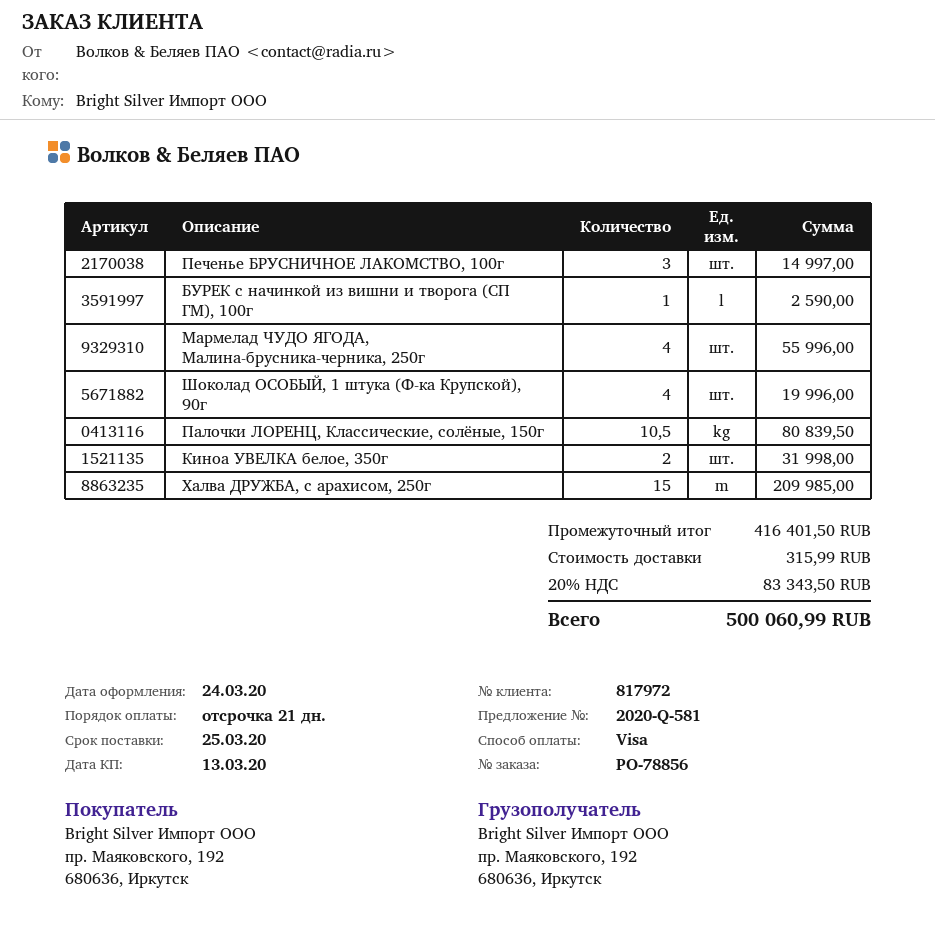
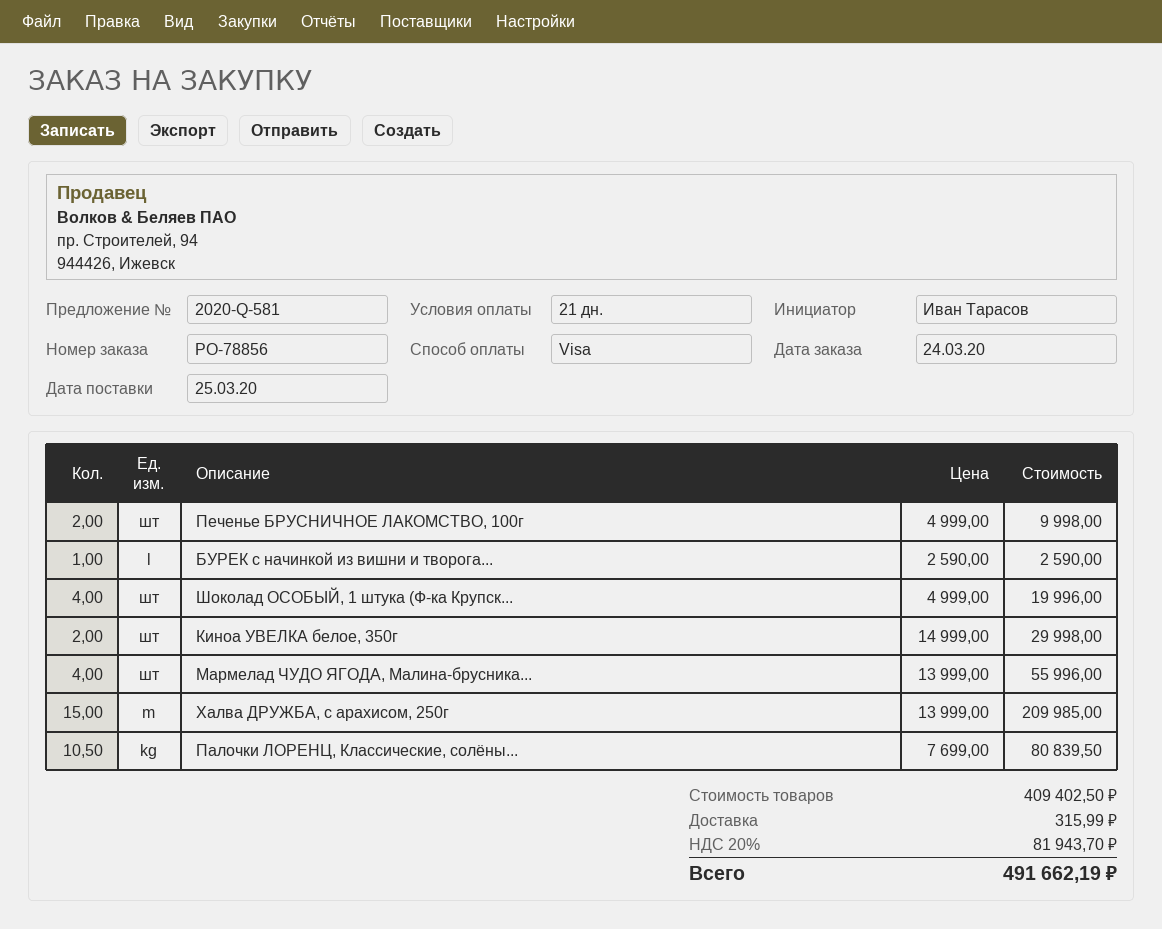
Печенье БРУСНИЧНОЕ ЛАКОМСТВО, 100г: 3 for 14997.00 -> 2 for 9998.00
Киноа УВЕЛКА белое, 350г: 2 for 31998.00 -> 2 for 29998.00
subtotal: 416401.50 -> 409402.50
tax: 20% = 83343.50 -> 20% = 81943.70
total: 500060.99 -> 491662.19

